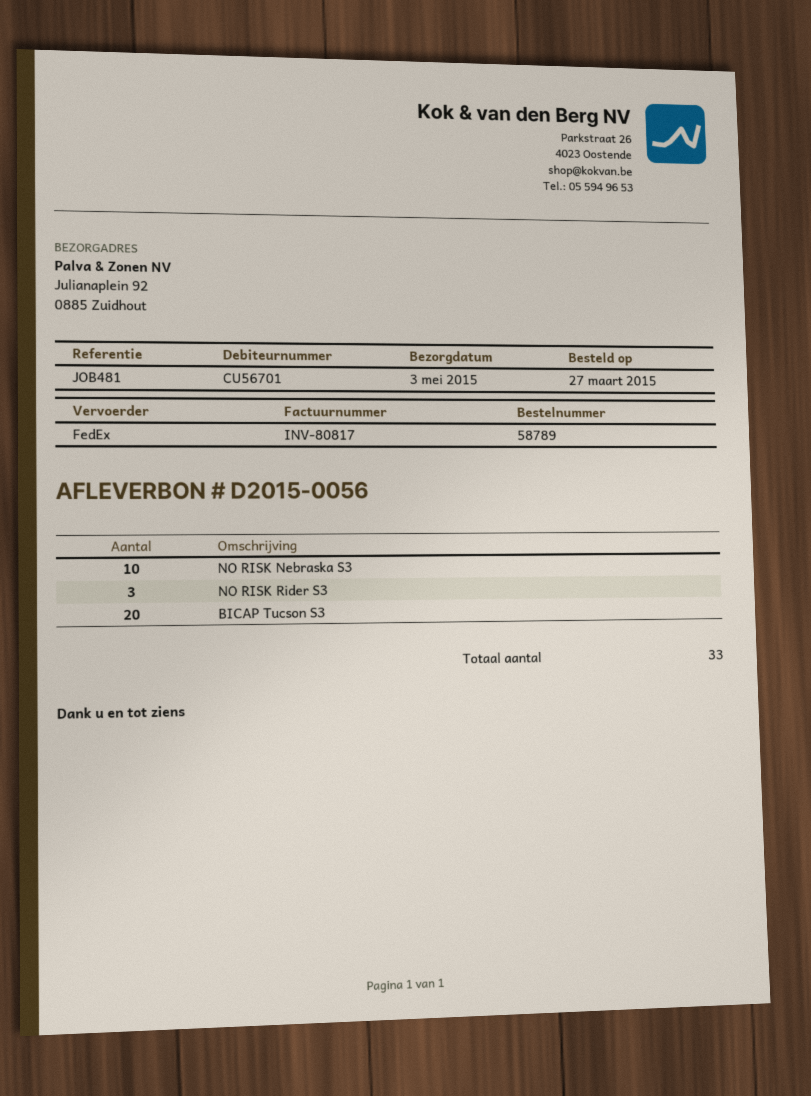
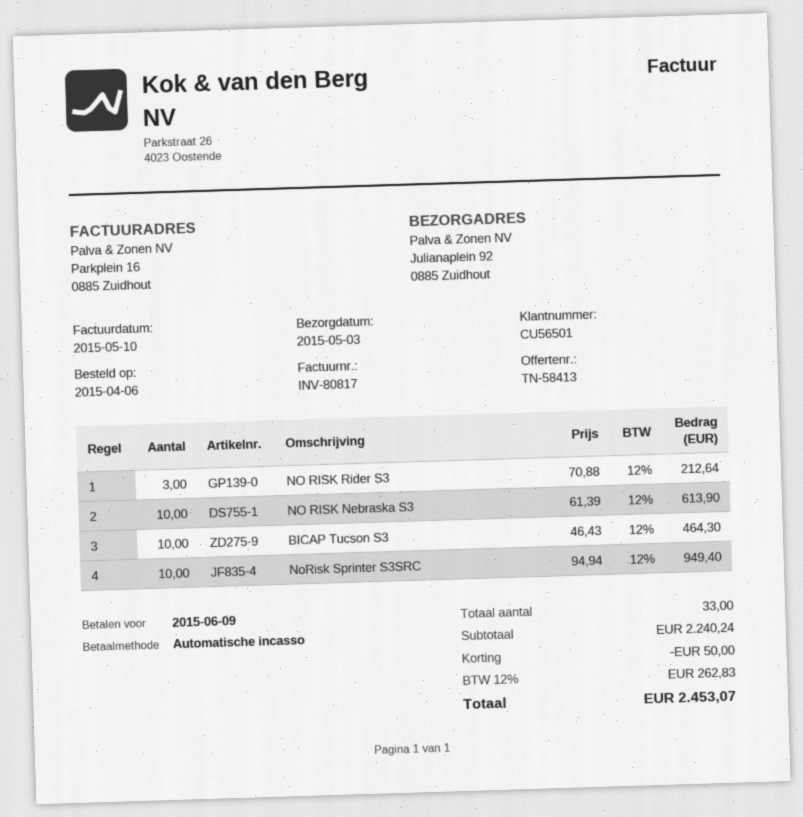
order date: 2015-03-27 -> 2015-04-06
customer number: CU56701 -> CU56501
BICAP Tucson S3: 20 -> 10
NoRisk Sprinter S3SRC: none -> 10

